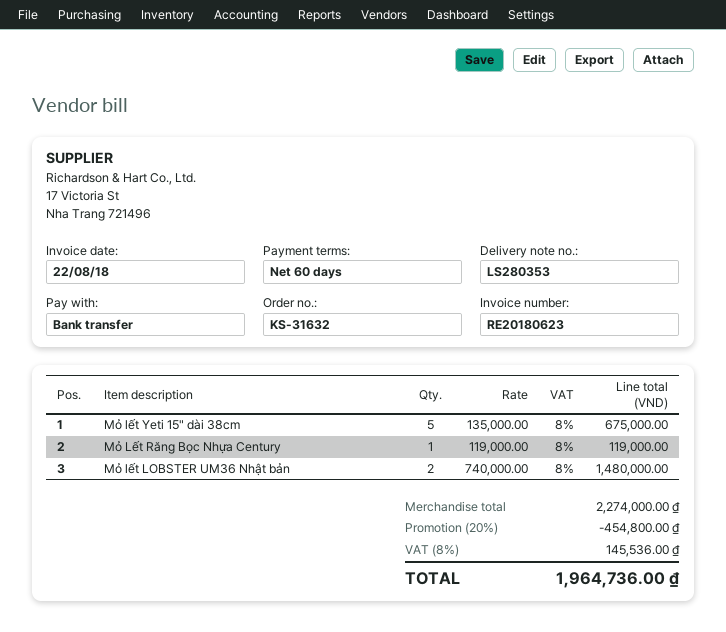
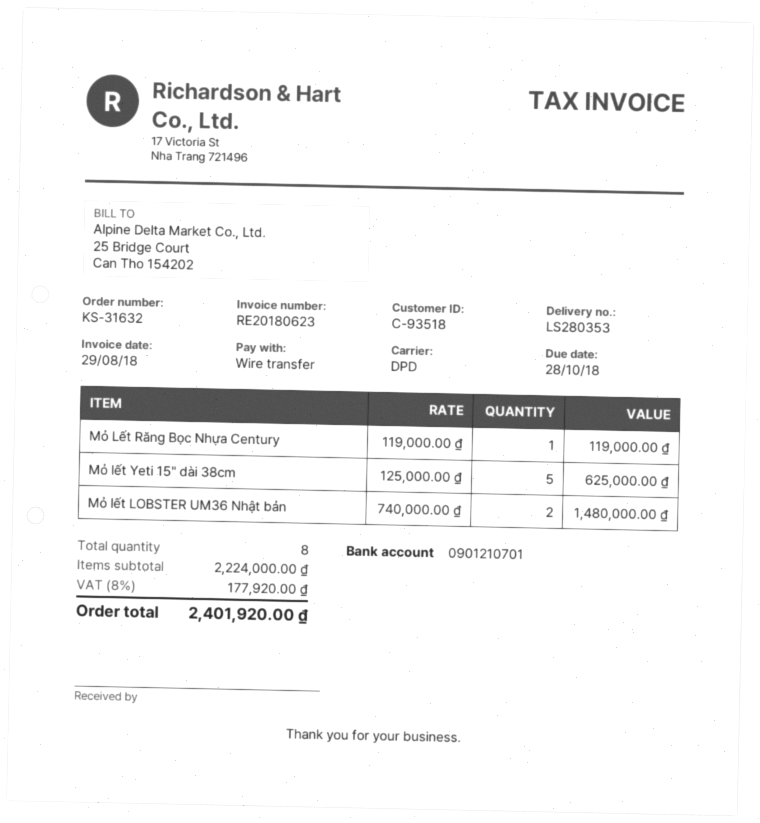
invoice date: 2018-08-22 -> 2018-08-29
Mỏ lết Yeti 15" dài 38cm: 5 x 135000.00 = 675000.00 -> 5 x 125000.00 = 625000.00
subtotal: 2274000.00 -> 2224000.00
discount: 20% = 454800.00 -> none
tax: 8% = 145536.00 -> 8% = 177920.00
total: 1964736.00 -> 2401920.00

